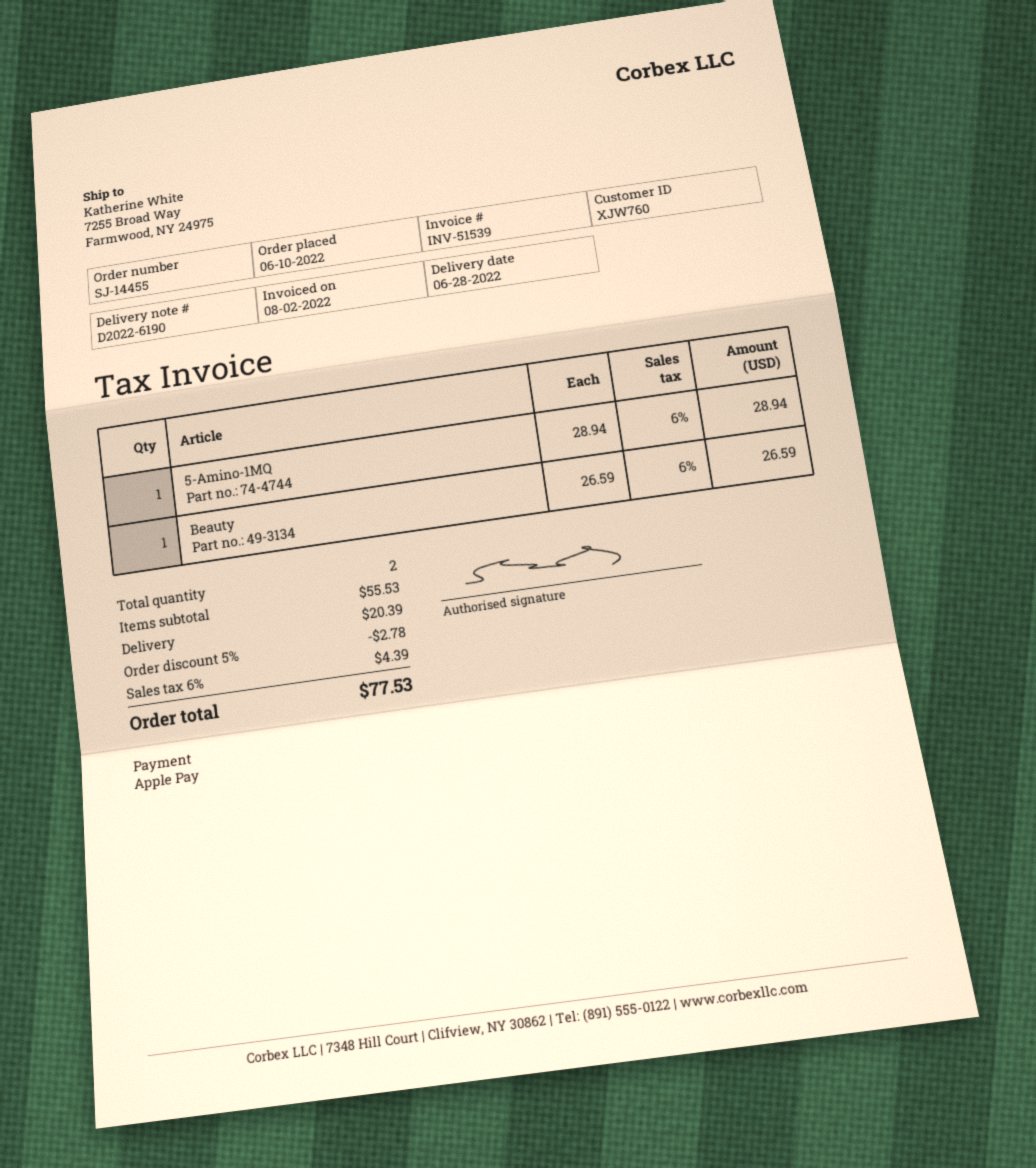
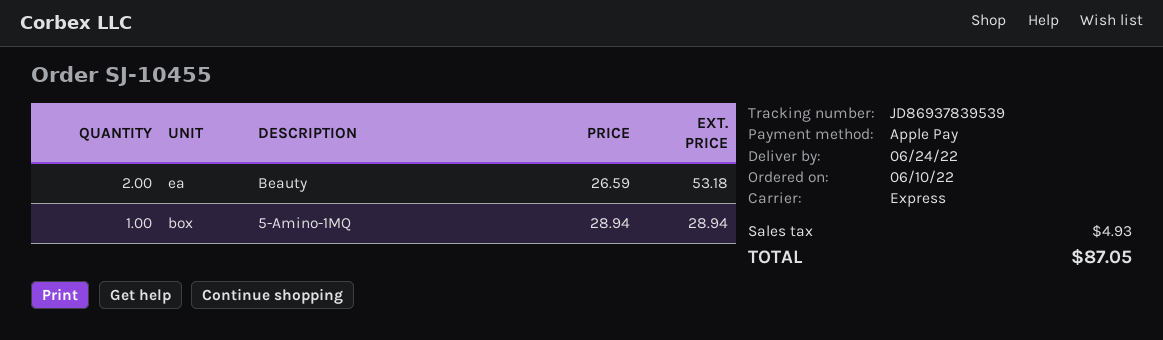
order number: SJ-14455 -> SJ-10455
delivery date: 2022-06-28 -> 2022-06-24
Beauty: 1 x 26.59 = 26.59 -> 2 x 26.59 = 53.18
discount: 5% = 2.78 -> none
shipping: 20.39 -> none
tax: 4.39 -> 4.93
total: 77.53 -> 87.05

